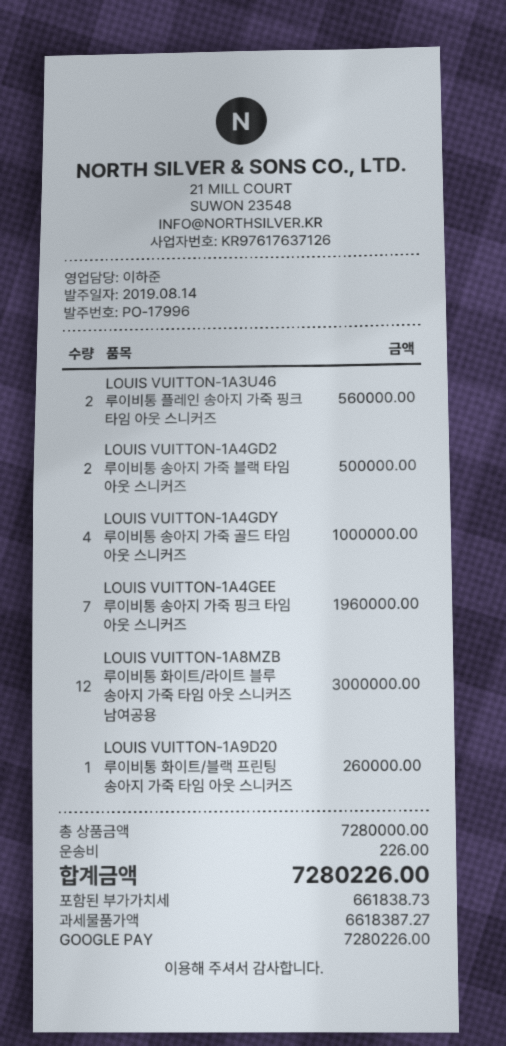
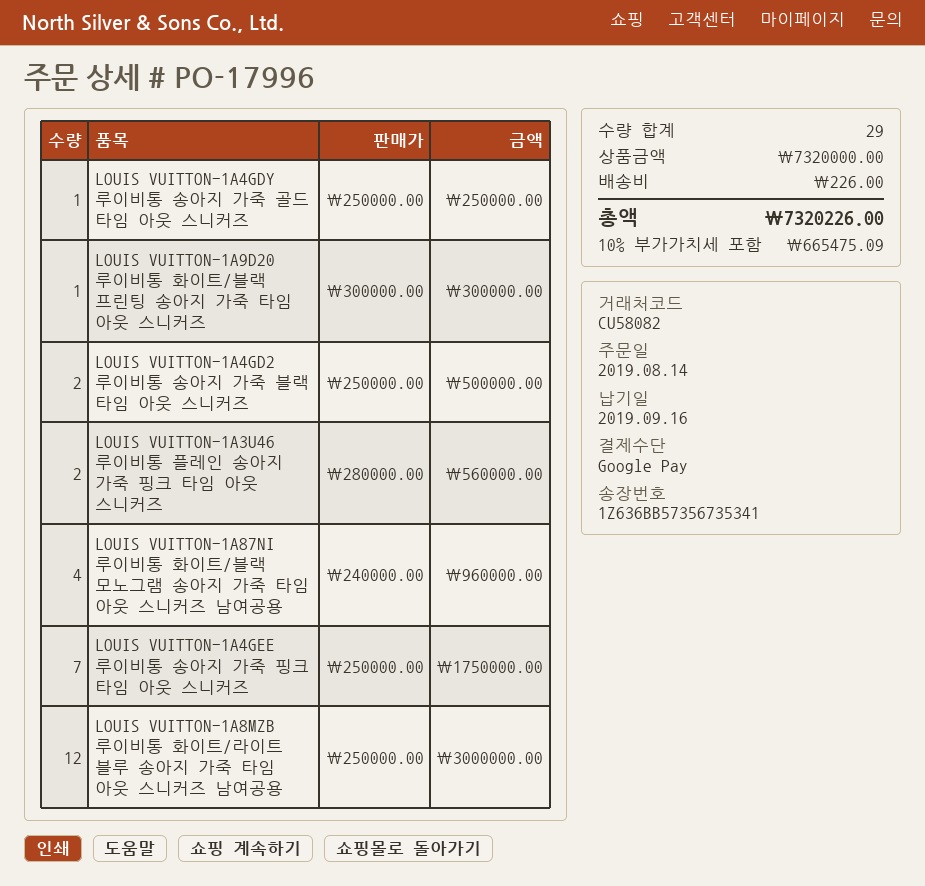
LOUIS VUITTON-1A4GDY 루이비통 송아지 가죽 골드 타임 아웃 스니커즈: 4 for 1000000.00 -> 1 for 250000.00
LOUIS VUITTON-1A4GEE 루이비통 송아지 가죽 핑크 타임 아웃 스니커즈: 7 for 1960000.00 -> 7 for 1750000.00
LOUIS VUITTON-1A9D20 루이비통 화이트/블랙 프린팅 송아지 가죽 타임 아웃 스니커즈: 1 for 260000.00 -> 1 for 300000.00
LOUIS VUITTON-1A87NI 루이비통 화이트/블랙 모노그램 송아지 가죽 타임 아웃 스니커즈 남여공용: none -> 4 for 960000.00
subtotal: 7280000.00 -> 7320000.00
tax: 661838.73 -> 665475.09
total: 7280226.00 -> 7320226.00

